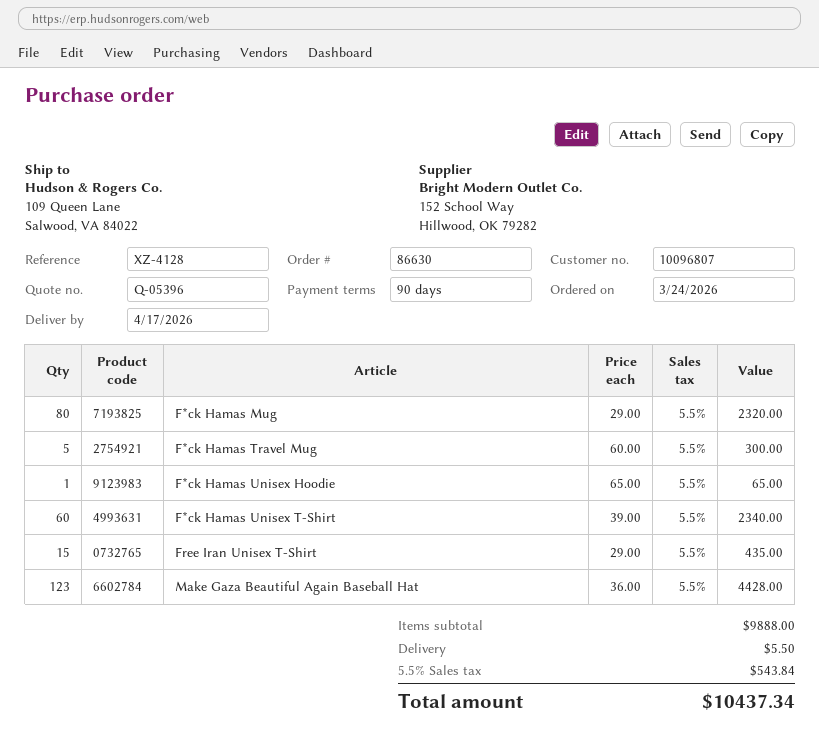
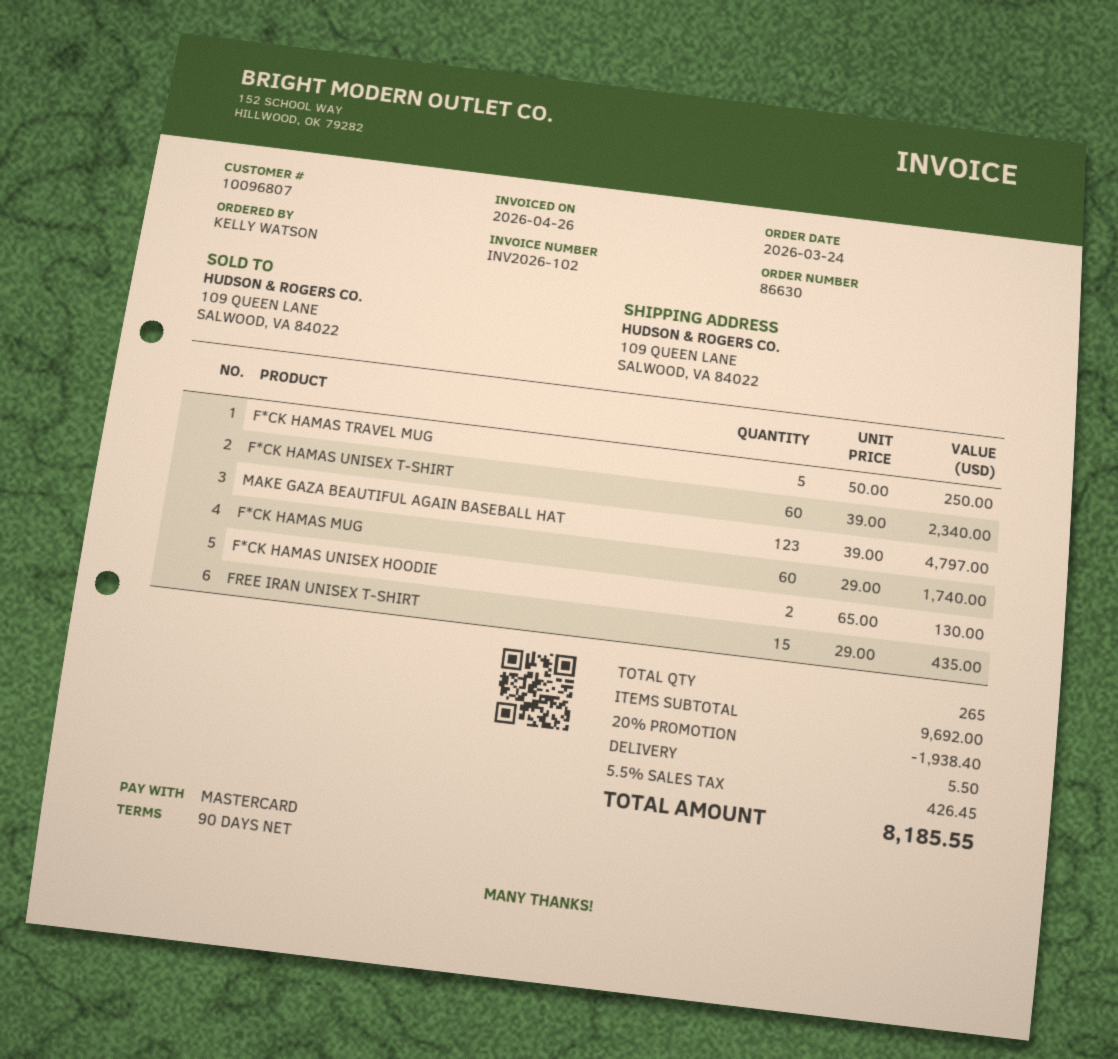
F*ck Hamas Mug: 80 x 29.00 = 2320.00 -> 60 x 29.00 = 1740.00
F*ck Hamas Travel Mug: 5 x 60.00 = 300.00 -> 5 x 50.00 = 250.00
F*ck Hamas Unisex Hoodie: 1 x 65.00 = 65.00 -> 2 x 65.00 = 130.00
Make Gaza Beautiful Again Baseball Hat: 123 x 36.00 = 4428.00 -> 123 x 39.00 = 4797.00
subtotal: 9888.00 -> 9692.00
discount: none -> 20% = 1938.40
tax: 5.5% = 543.84 -> 5.5% = 426.45
total: 10437.34 -> 8185.55

